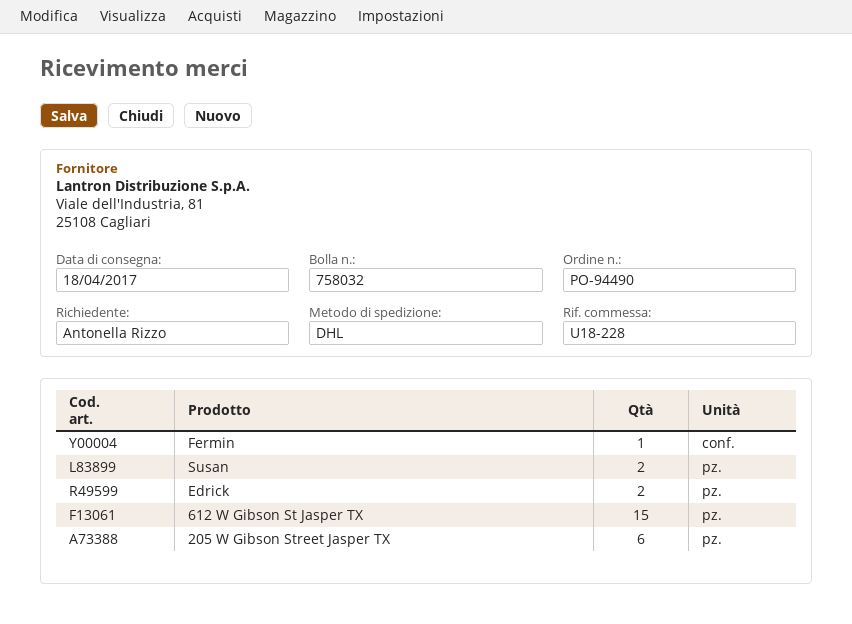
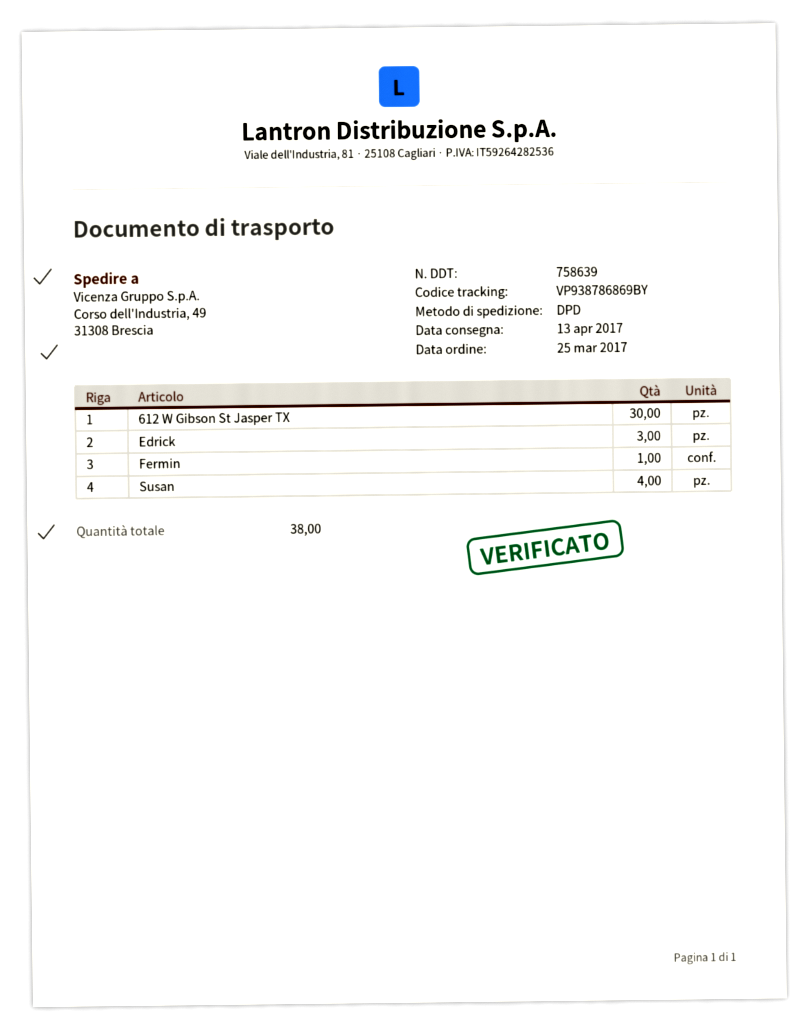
delivery note number: 758032 -> 758639
delivery date: 2017-04-18 -> 2017-04-13
shipping method: DHL -> DPD
Susan: 2 -> 4
Edrick: 2 -> 3
612 W Gibson St Jasper TX: 15 -> 30
205 W Gibson Street Jasper TX: 6 -> none

